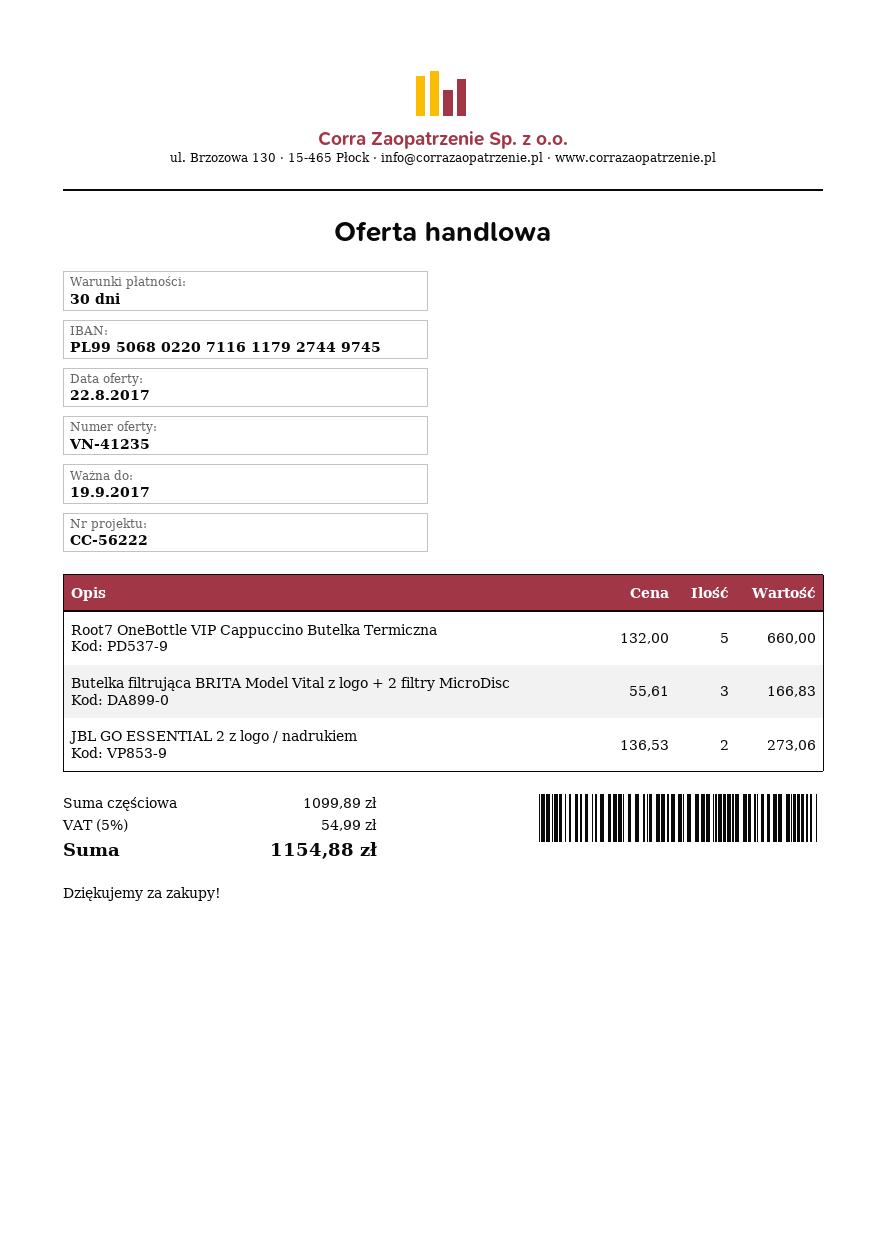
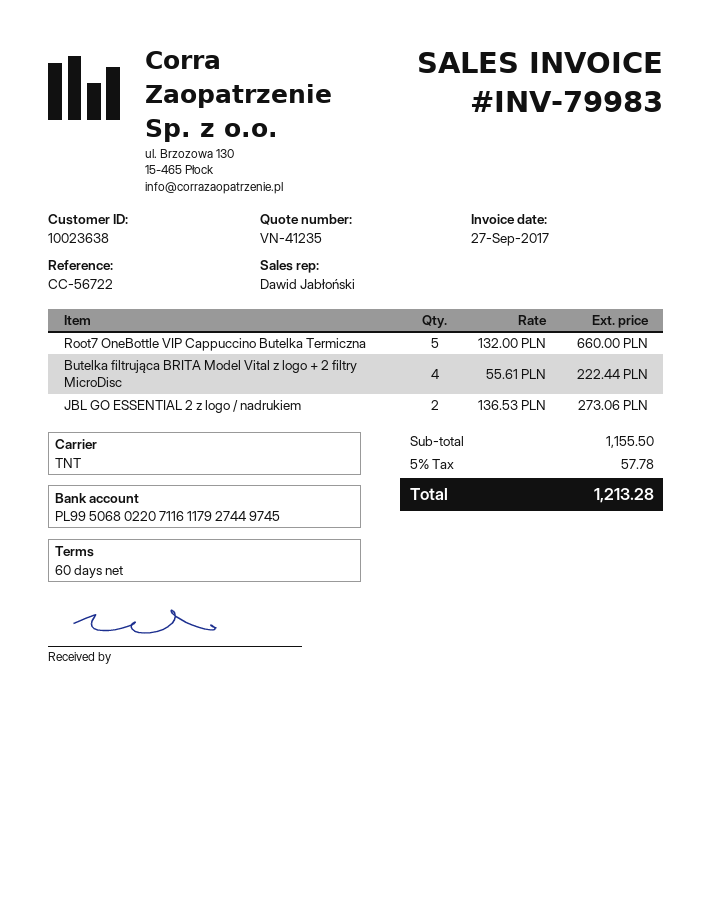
payment terms: 30 days -> 60 days
reference: CC-56222 -> CC-56722
Butelka filtrująca BRITA Model Vital z logo + 2 filtry MicroDisc: 3 x 55.61 = 166.83 -> 4 x 55.61 = 222.44
subtotal: 1099.89 -> 1155.50
tax: 5% = 54.99 -> 5% = 57.78
total: 1154.88 -> 1213.28

